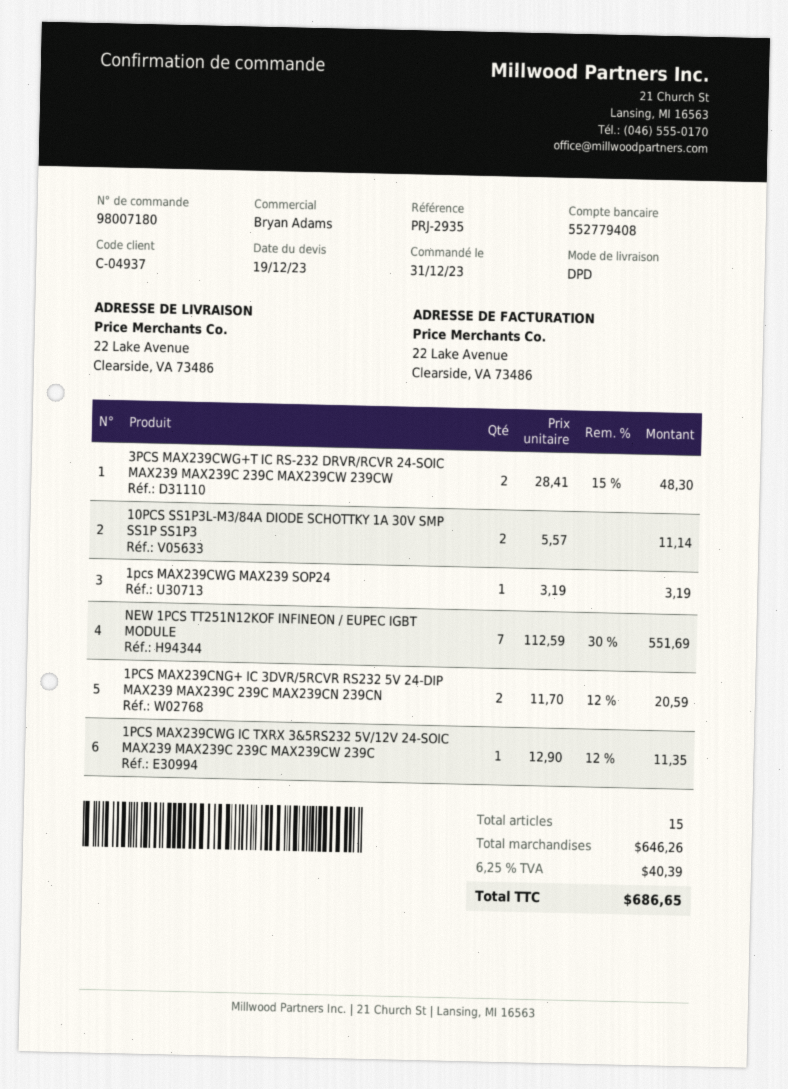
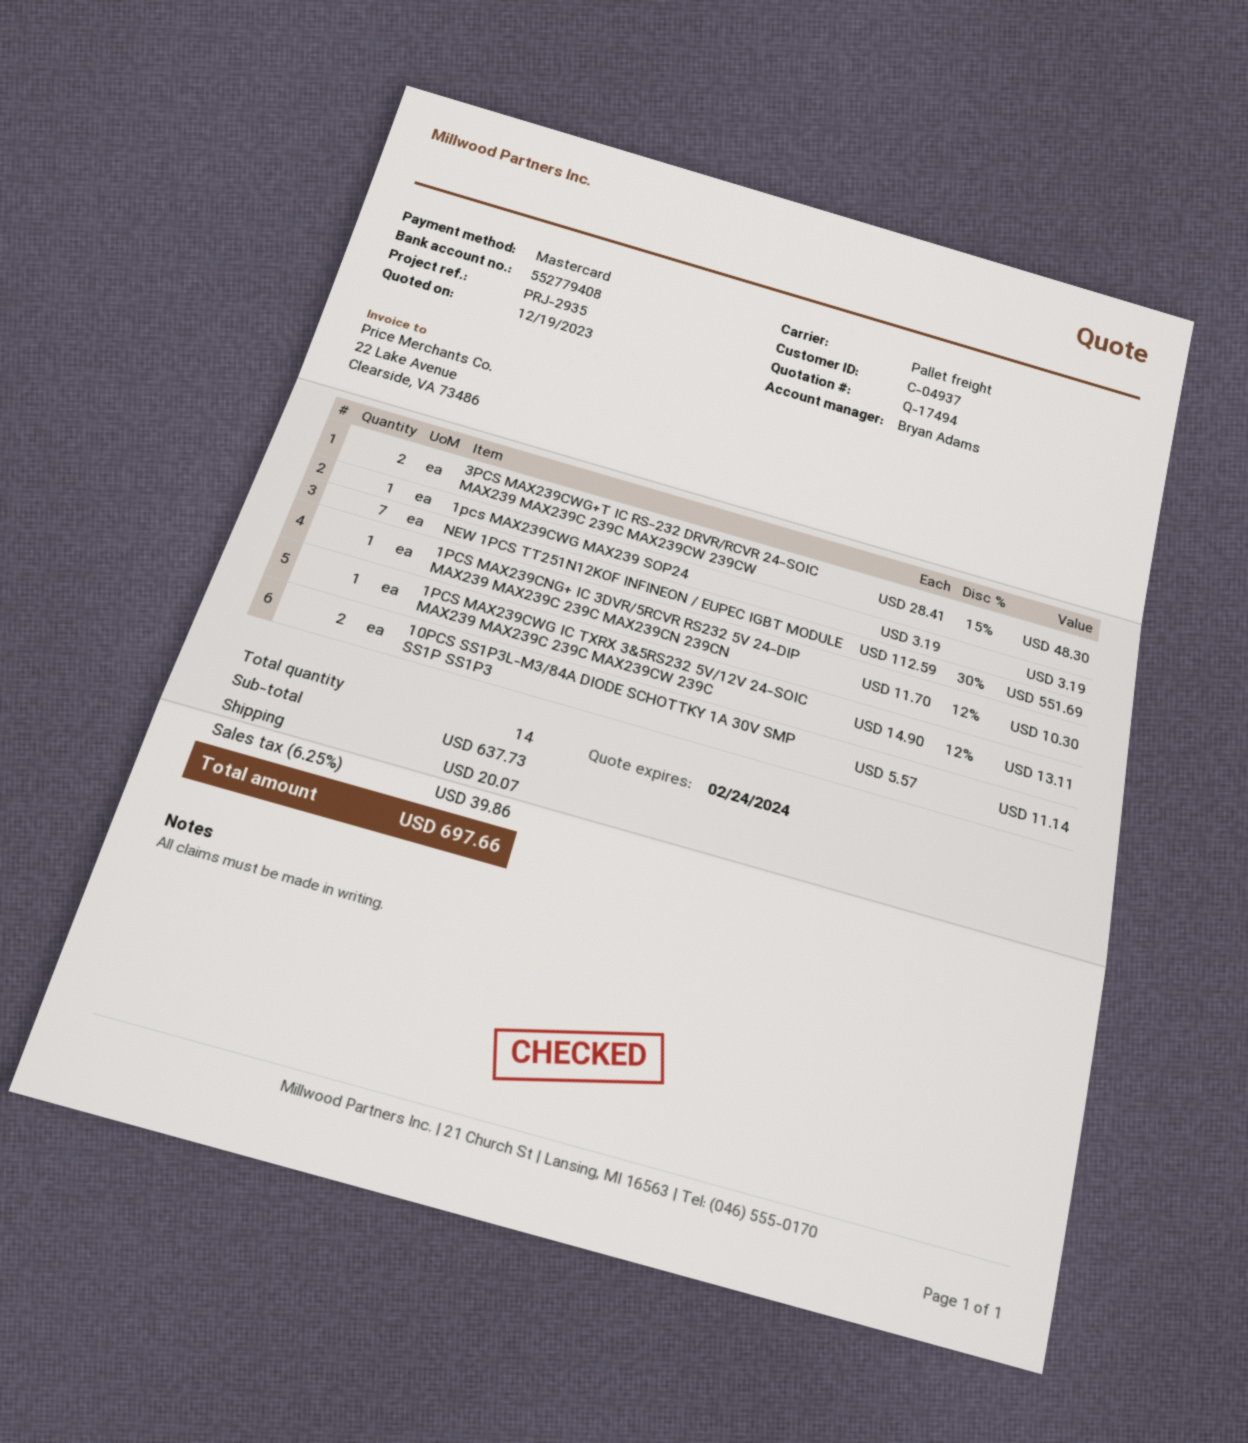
shipping method: DPD -> pallet freight
1PCS MAX239CNG+ IC 3DVR/5RCVR RS232 5V 24-DIP MAX239 MAX239C 239C MAX239CN 239CN: 2 x 11.70 - 12% = 20.59 -> 1 x 11.70 - 12% = 10.30
1PCS MAX239CWG IC TXRX 3&5RS232 5V/12V 24-SOIC MAX239 MAX239C 239C MAX239CW 239C: 1 x 12.90 - 12% = 11.35 -> 1 x 14.90 - 12% = 13.11
total quantity: 15 -> 14
subtotal: 646.26 -> 637.73
shipping: none -> 20.07
tax: 6.25% = 40.39 -> 6.25% = 39.86
total: 686.65 -> 697.66

